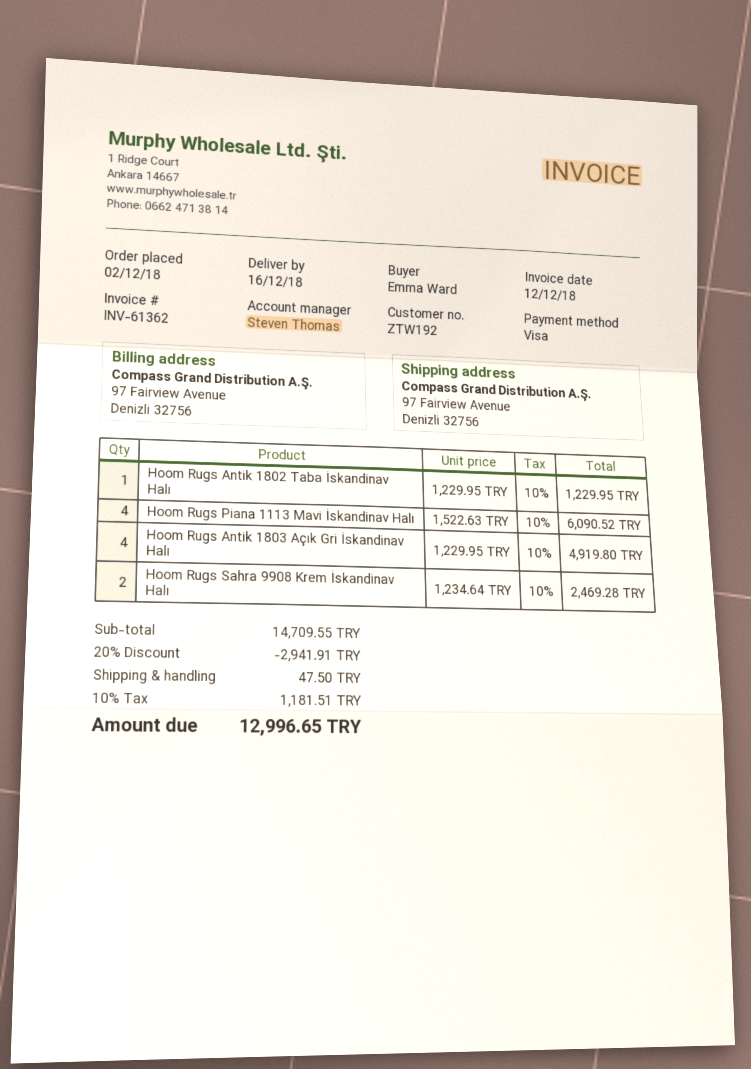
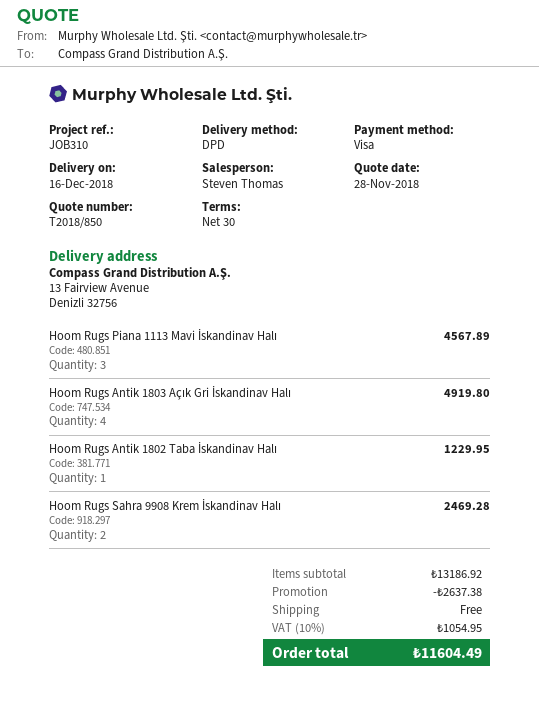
ship to: 97 Fairview Avenue, Denizli 32756 -> 13 Fairview Avenue, Denizli 32756
Hoom Rugs Piana 1113 Mavi İskandinav Halı: 4 for 6090.52 -> 3 for 4567.89
subtotal: 14709.55 -> 13186.92
discount: 2941.91 -> 2637.38
shipping: 47.50 -> 0.00
tax: 10% = 1181.51 -> 10% = 1054.95
total: 12996.65 -> 11604.49

